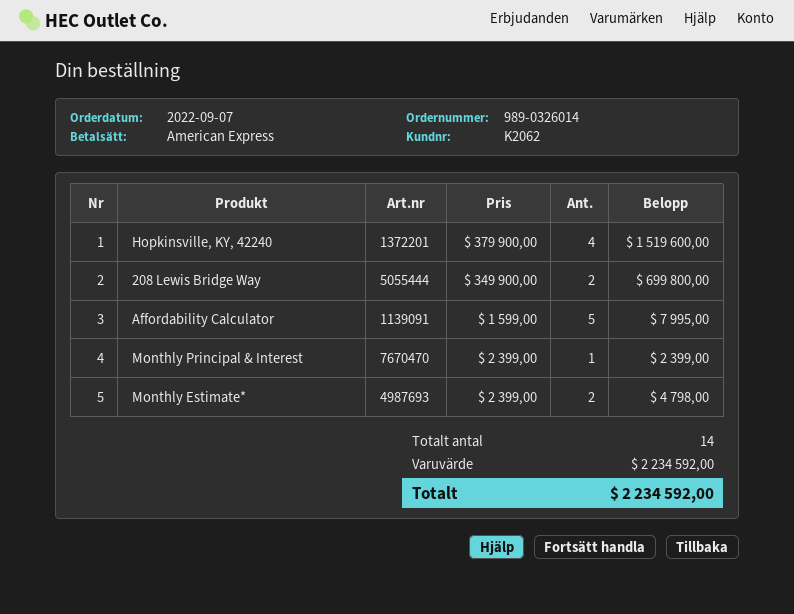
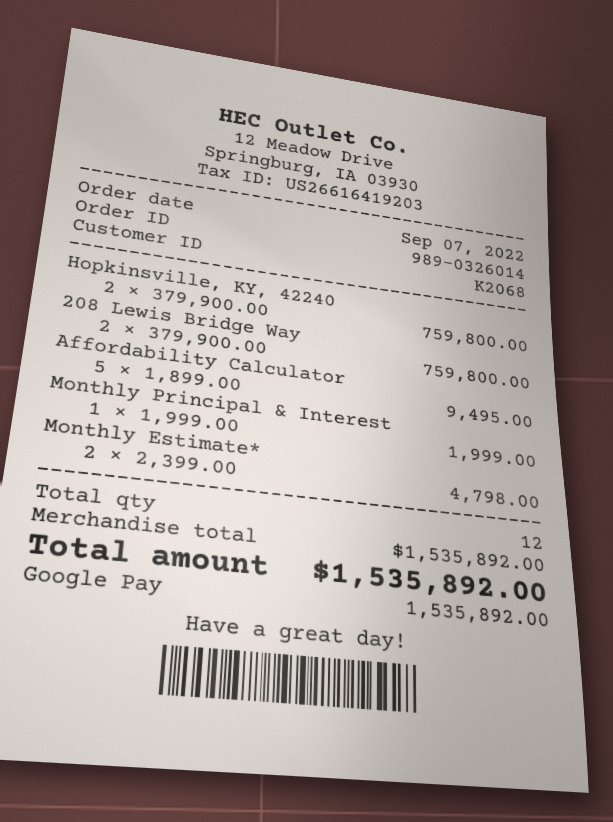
customer number: K2062 -> K2068
payment method: American Express -> Google Pay
Hopkinsville, KY, 42240: 4 x 379900.00 = 1519600.00 -> 2 x 379900.00 = 759800.00
208 Lewis Bridge Way: 2 x 349900.00 = 699800.00 -> 2 x 379900.00 = 759800.00
Affordability Calculator: 5 x 1599.00 = 7995.00 -> 5 x 1899.00 = 9495.00
Monthly Principal & Interest: 1 x 2399.00 = 2399.00 -> 1 x 1999.00 = 1999.00
total quantity: 14 -> 12
subtotal: 2234592.00 -> 1535892.00
total: 2234592.00 -> 1535892.00

